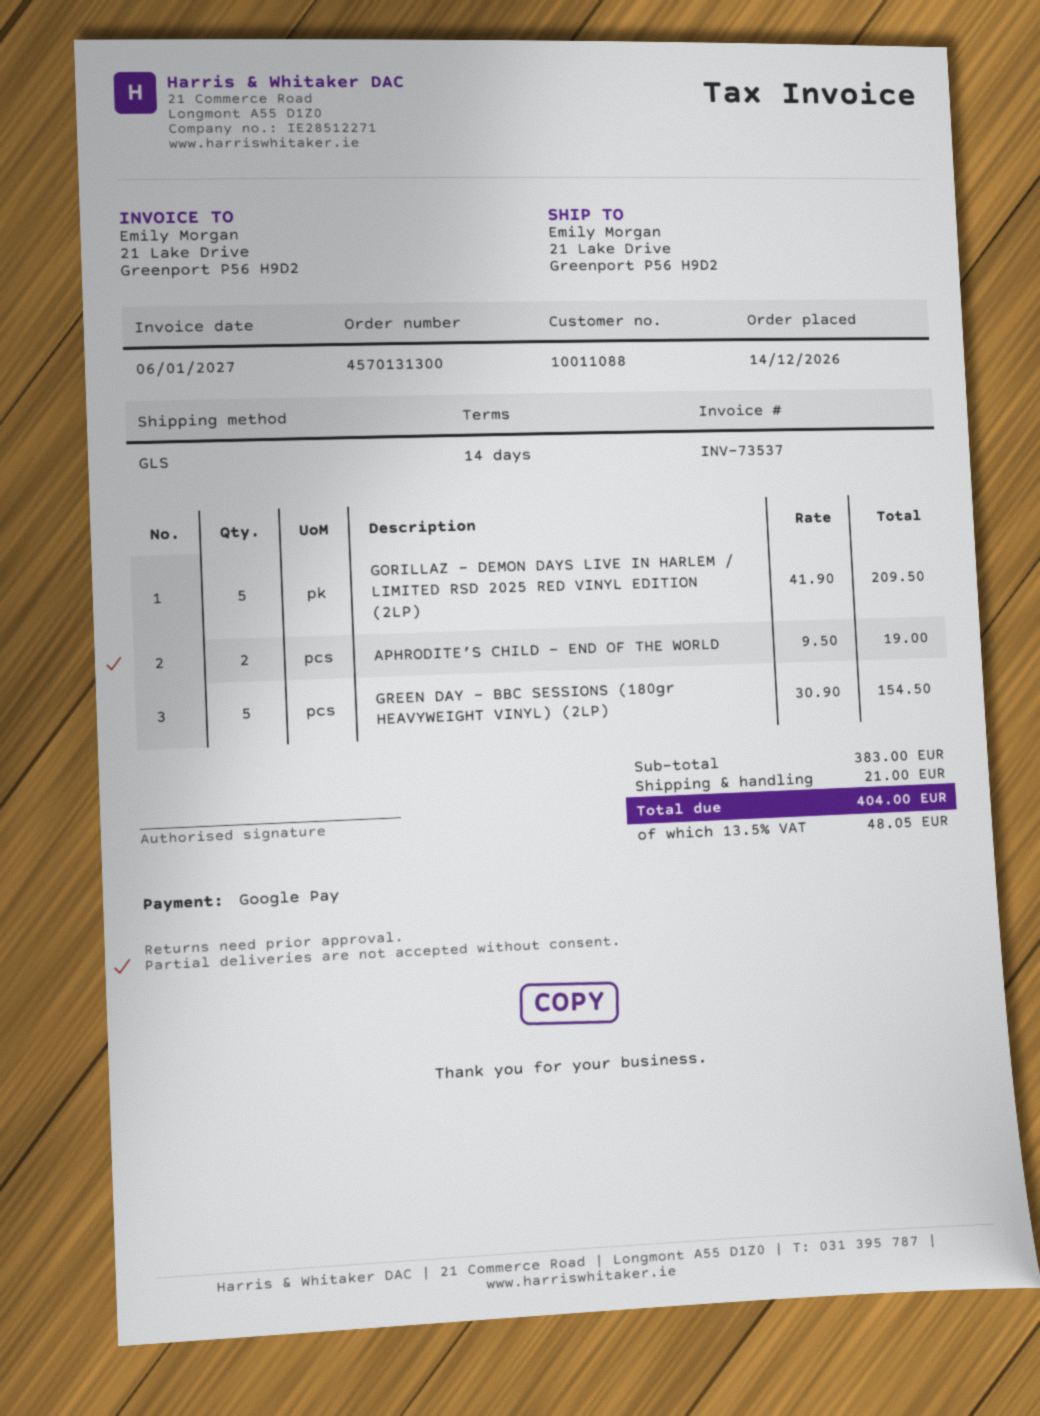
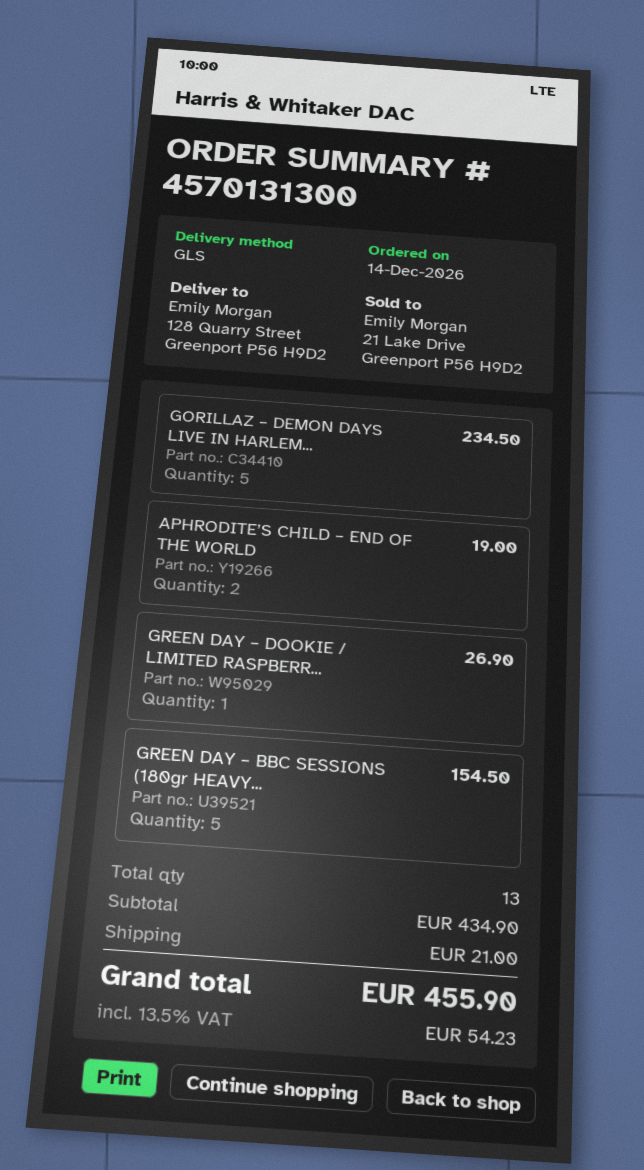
ship to: 21 Lake Drive, Greenport P56 H9D2 -> 128 Quarry Street, Greenport P56 H9D2
GORILLAZ – DEMON DAYS LIVE IN HARLEM / LIMITED RSD 2025 RED VINYL EDITION (2LP): 5 for 209.50 -> 5 for 234.50
GREEN DAY – DOOKIE / LIMITED RASPBERR...: none -> 1 for 26.90
subtotal: 383.00 -> 434.90
tax: 13.5% = 48.05 -> 13.5% = 54.23
total: 404.00 -> 455.90

